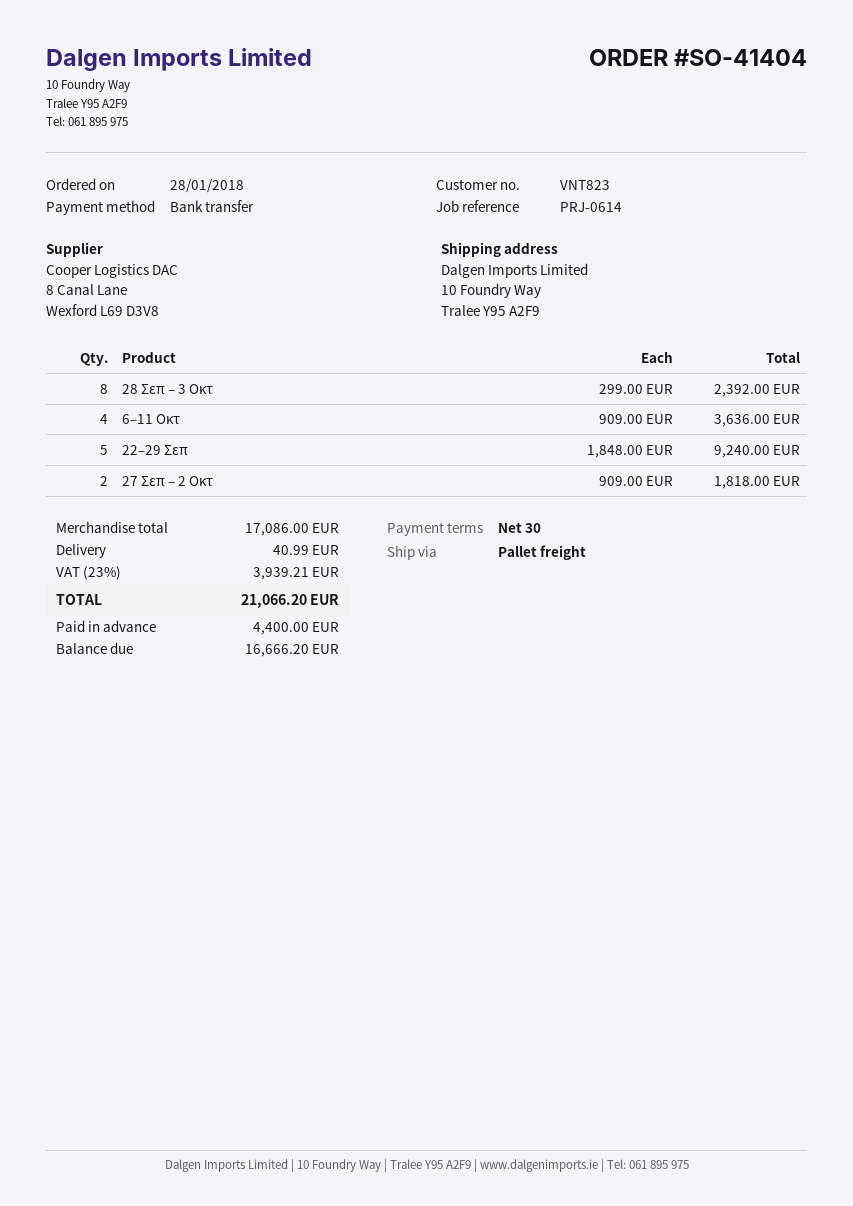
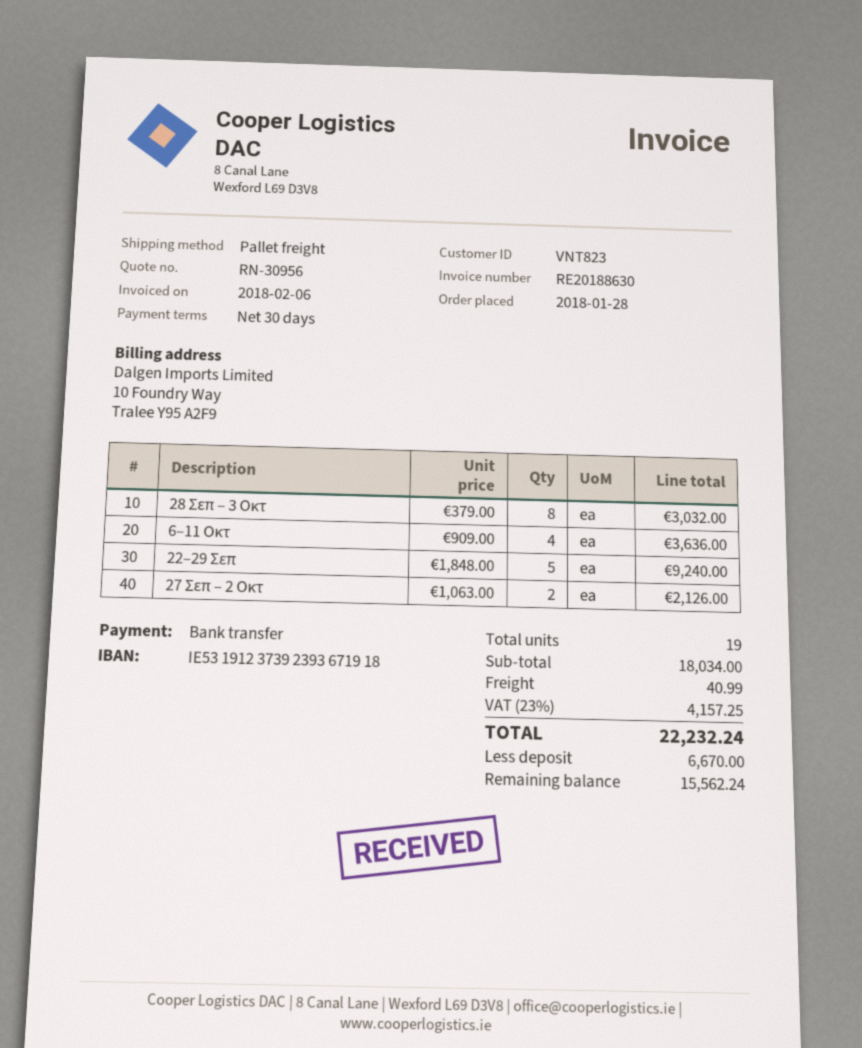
28 Σεπ – 3 Οκτ: 8 x 299.00 = 2392.00 -> 8 x 379.00 = 3032.00
27 Σεπ – 2 Οκτ: 2 x 909.00 = 1818.00 -> 2 x 1063.00 = 2126.00
subtotal: 17086.00 -> 18034.00
tax: 23% = 3939.21 -> 23% = 4157.25
total: 21066.20 -> 22232.24
deposit: 4400.00 -> 6670.00
balance: 16666.20 -> 15562.24

